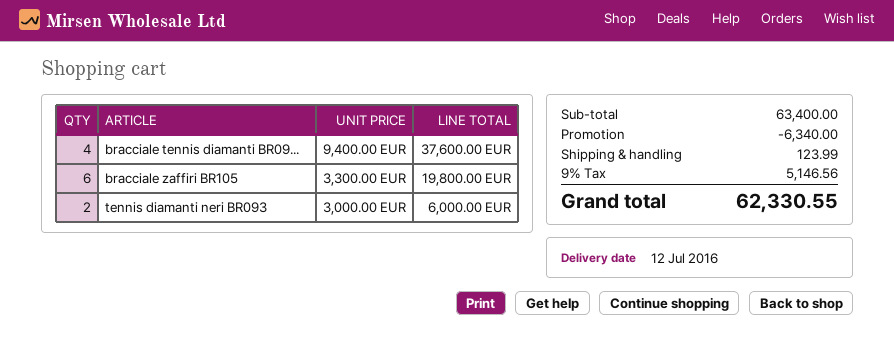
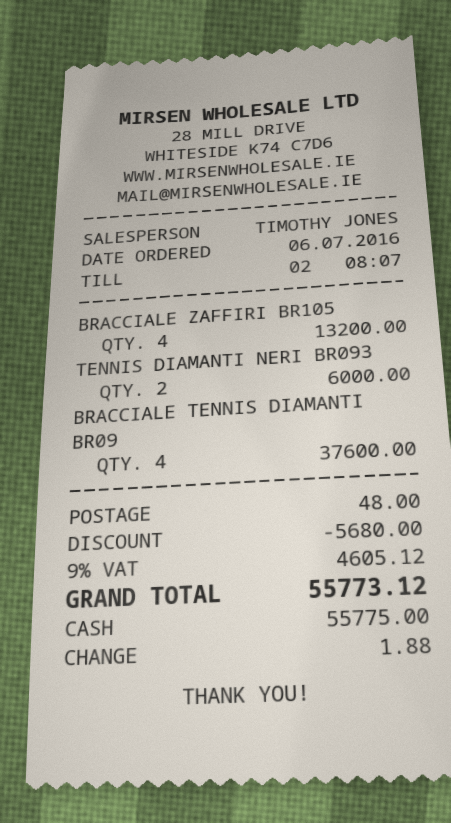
bracciale zaffiri BR105: 6 for 19800.00 -> 4 for 13200.00
discount: 6340.00 -> 5680.00
shipping: 123.99 -> 48.00
tax: 9% = 5146.56 -> 9% = 4605.12
total: 62330.55 -> 55773.12

